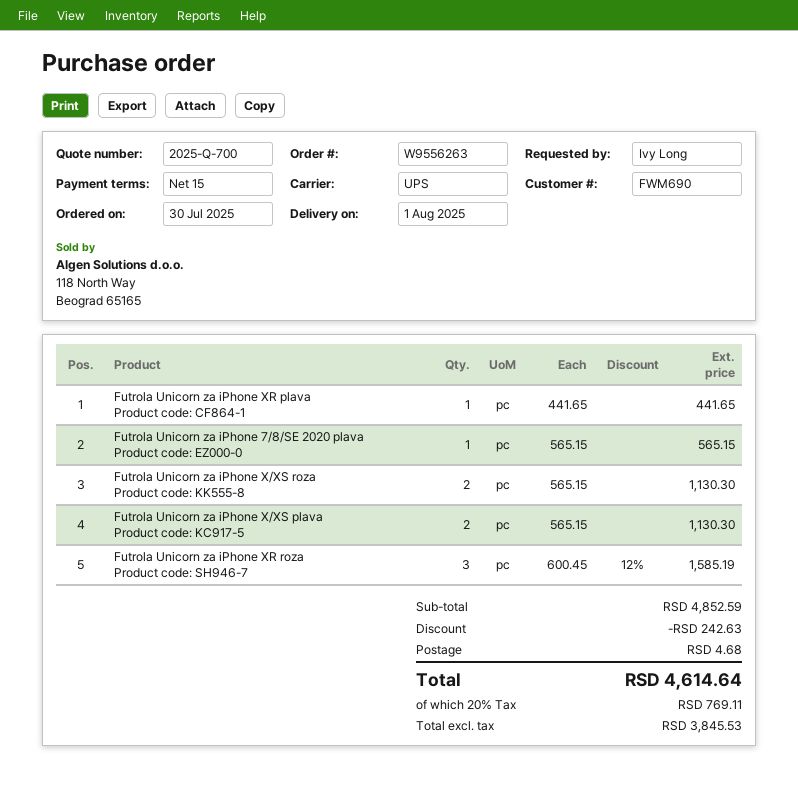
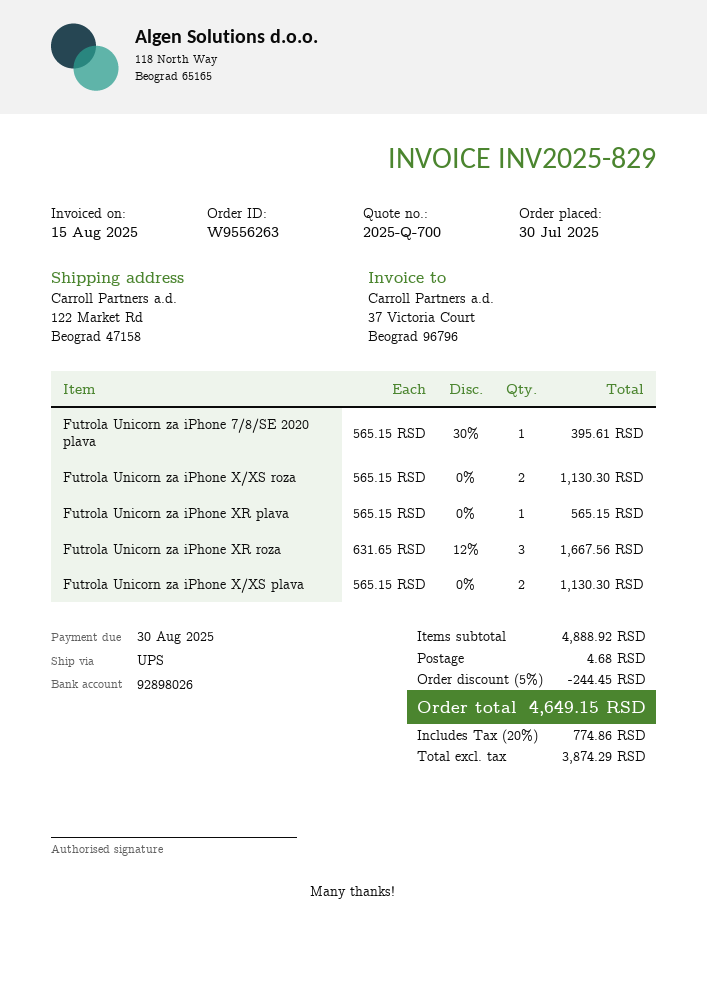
Futrola Unicorn za iPhone XR plava: 1 x 441.65 = 441.65 -> 1 x 565.15 = 565.15
Futrola Unicorn za iPhone 7/8/SE 2020 plava: 1 x 565.15 = 565.15 -> 1 x 565.15 - 30% = 395.61
Futrola Unicorn za iPhone XR roza: 3 x 600.45 - 12% = 1585.19 -> 3 x 631.65 - 12% = 1667.56
subtotal: 4852.59 -> 4888.92
discount: 242.63 -> 244.45
net: 3845.53 -> 3874.29
tax: 20% = 769.11 -> 20% = 774.86
total: 4614.64 -> 4649.15

